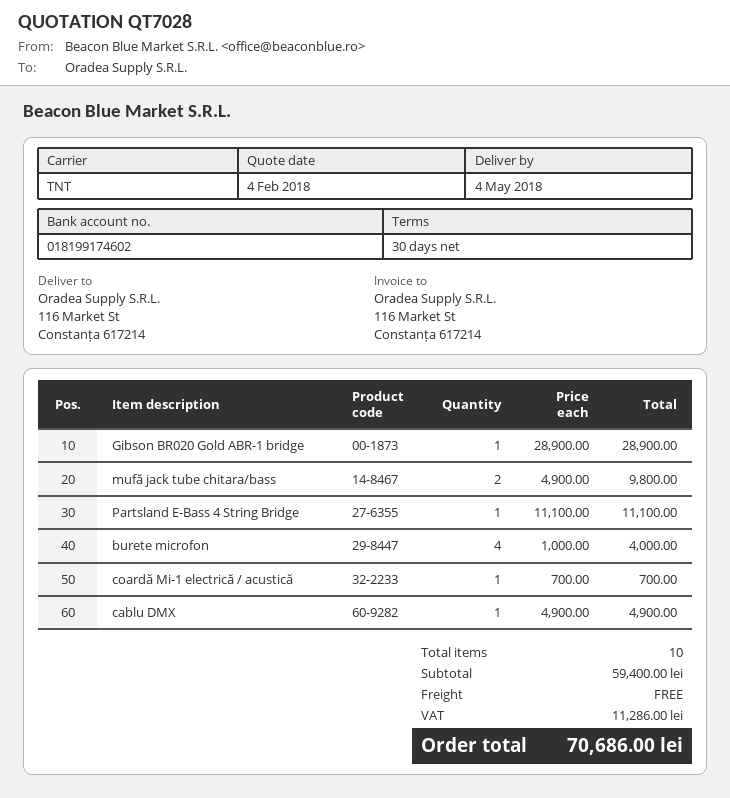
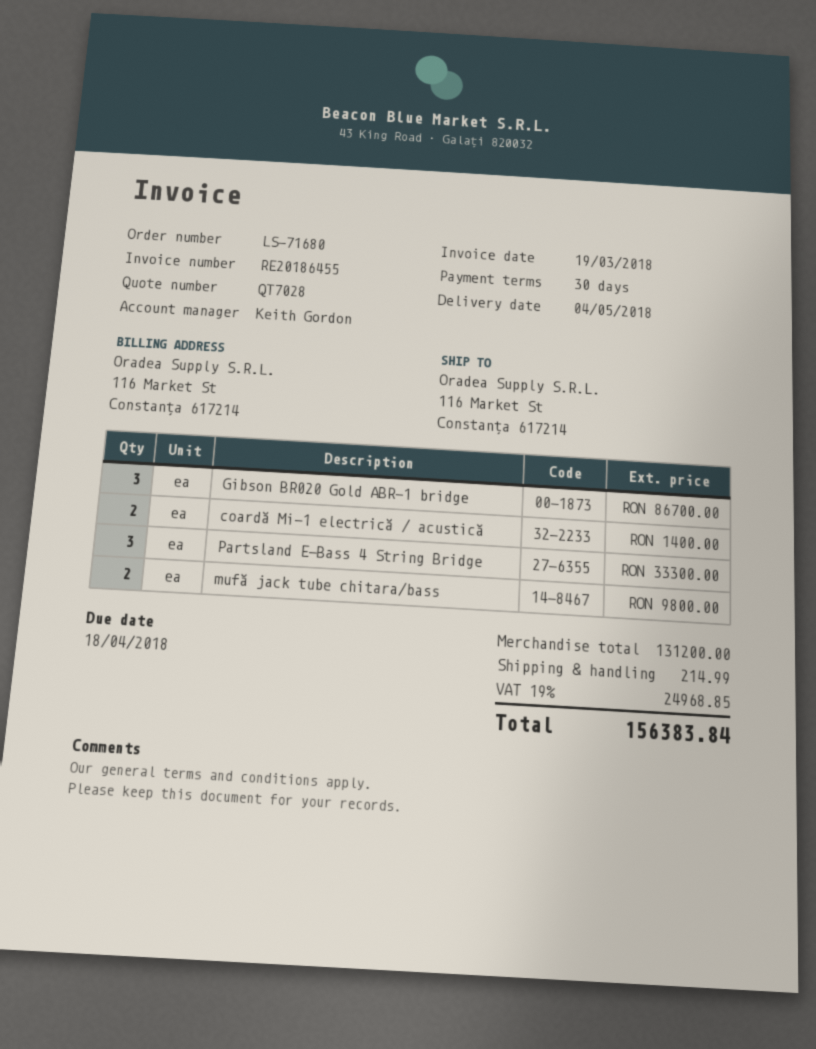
Gibson BR020 Gold ABR-1 bridge: 1 for 28900.00 -> 3 for 86700.00
Partsland E-Bass 4 String Bridge: 1 for 11100.00 -> 3 for 33300.00
burete microfon: 4 for 4000.00 -> none
coardă Mi-1 electrică / acustică: 1 for 700.00 -> 2 for 1400.00
cablu DMX: 1 for 4900.00 -> none
subtotal: 59400.00 -> 131200.00
shipping: 0.00 -> 214.99
tax: 11286.00 -> 24968.85
total: 70686.00 -> 156383.84

